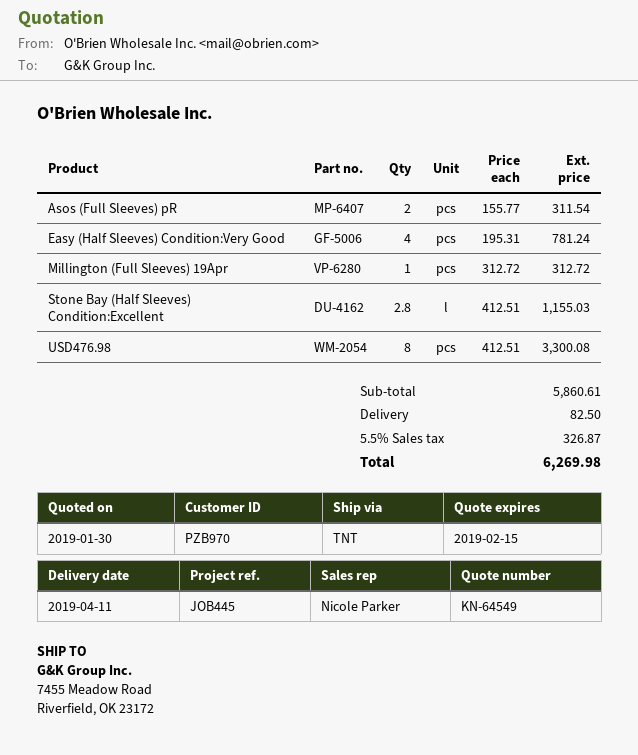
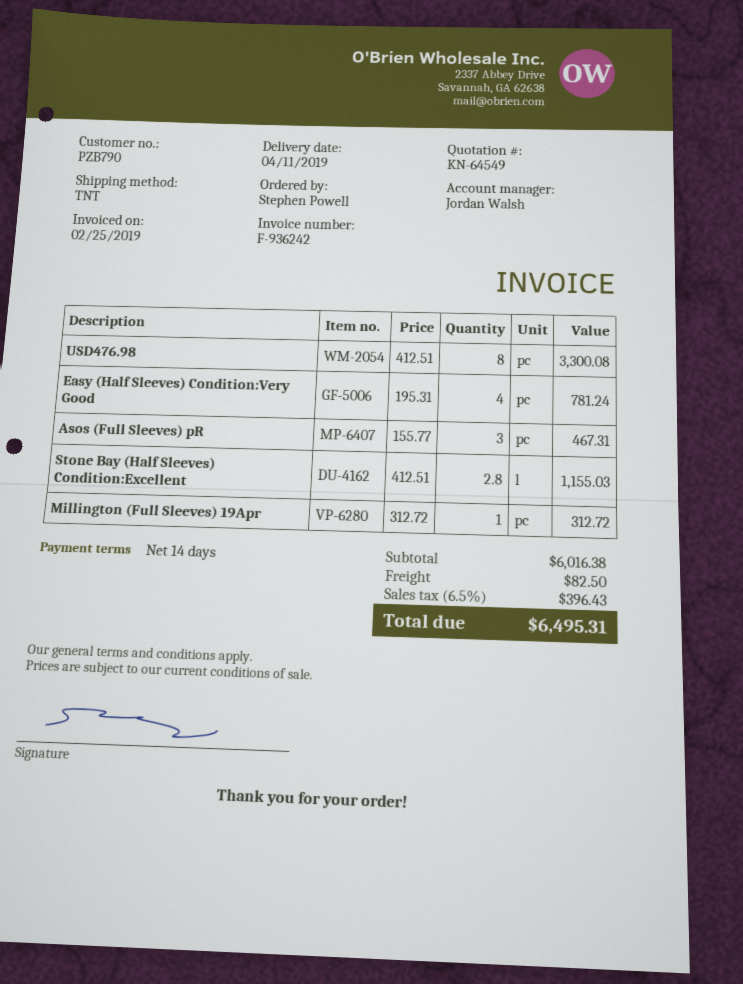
customer number: PZB970 -> PZB790
sales rep: Nicole Parker -> Jordan Walsh
Asos (Full Sleeves) pR: 2 x 155.77 = 311.54 -> 3 x 155.77 = 467.31
subtotal: 5860.61 -> 6016.38
tax: 5.5% = 326.87 -> 6.5% = 396.43
total: 6269.98 -> 6495.31

